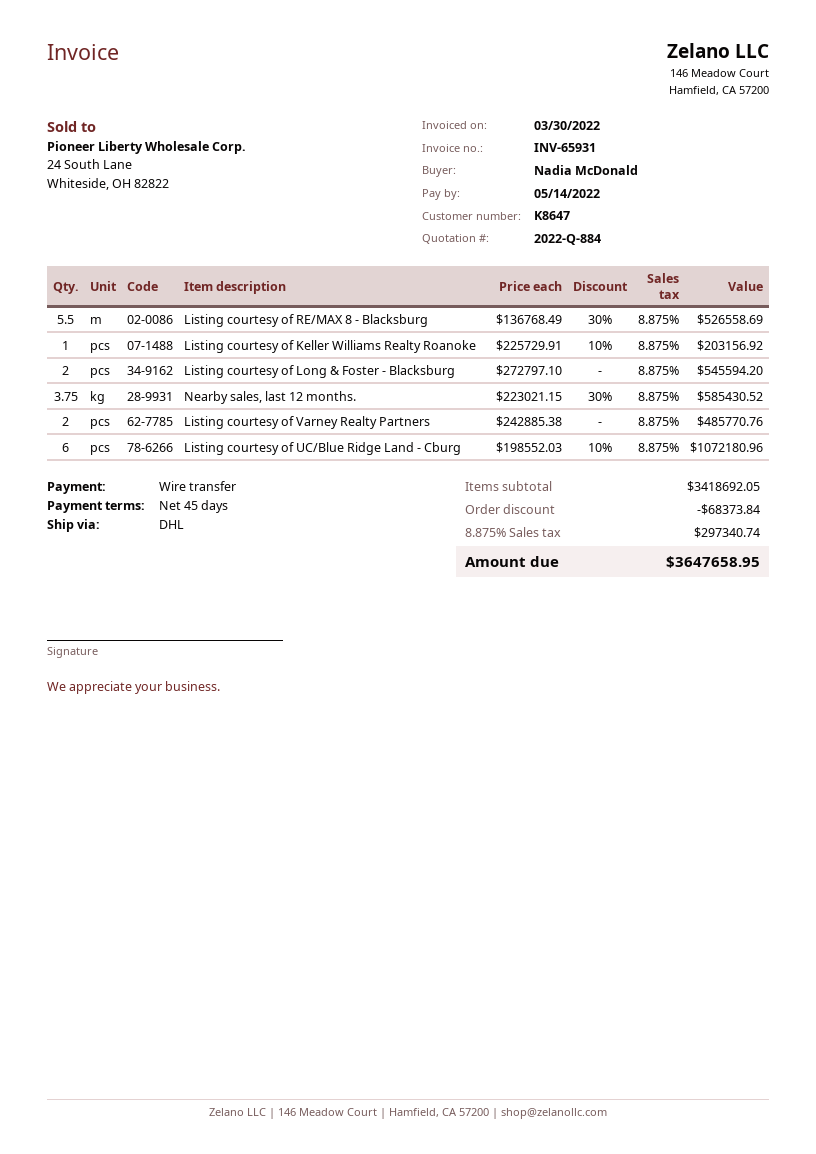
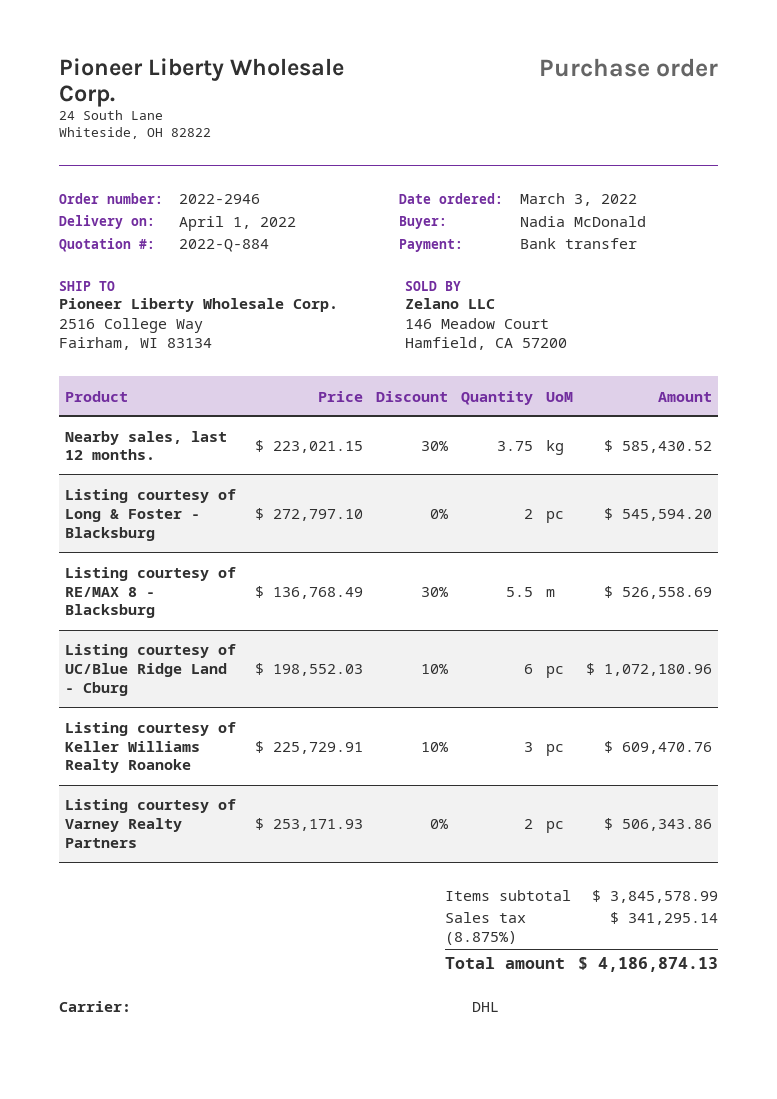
Listing courtesy of Keller Williams Realty Roanoke: 1 x 225729.91 - 10% = 203156.92 -> 3 x 225729.91 - 10% = 609470.76
Listing courtesy of Varney Realty Partners: 2 x 242885.38 = 485770.76 -> 2 x 253171.93 = 506343.86
subtotal: 3418692.05 -> 3845578.99
discount: 68373.84 -> none
tax: 8.875% = 297340.74 -> 8.875% = 341295.14
total: 3647658.95 -> 4186874.13

